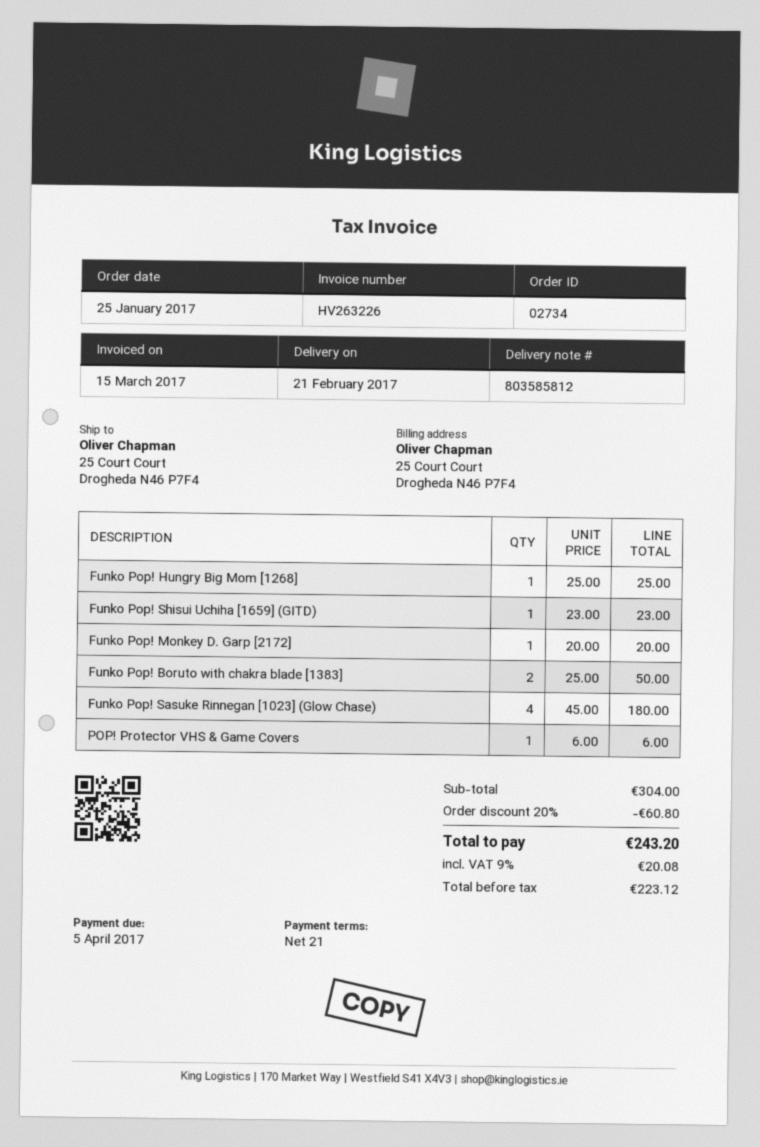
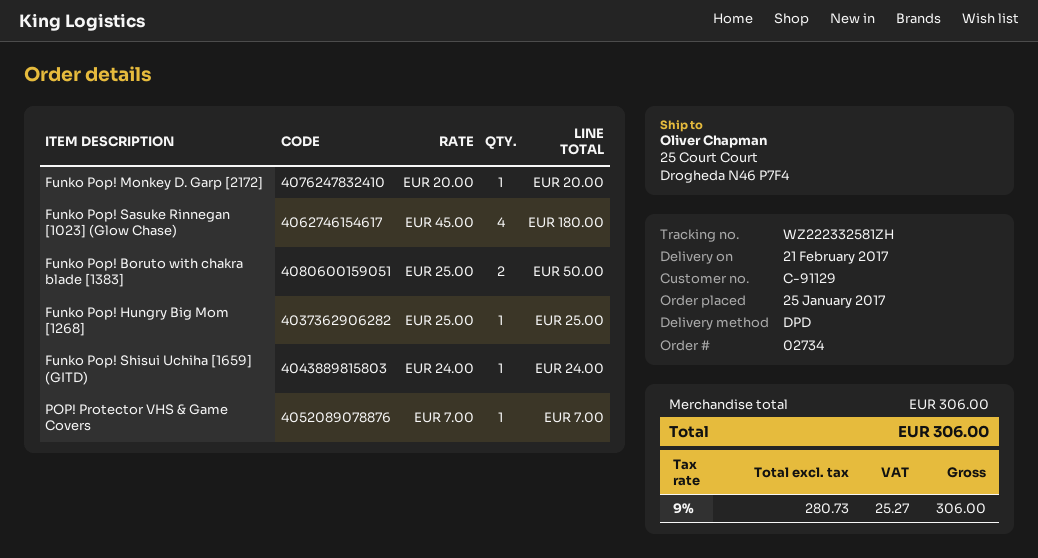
Funko Pop! Shisui Uchiha [1659] (GITD): 1 x 23.00 = 23.00 -> 1 x 24.00 = 24.00
POP! Protector VHS & Game Covers: 1 x 6.00 = 6.00 -> 1 x 7.00 = 7.00
subtotal: 304.00 -> 306.00
discount: 20% = 60.80 -> none
net: 223.12 -> 280.73
tax: 9% = 20.08 -> 9% = 25.27
total: 243.20 -> 306.00

